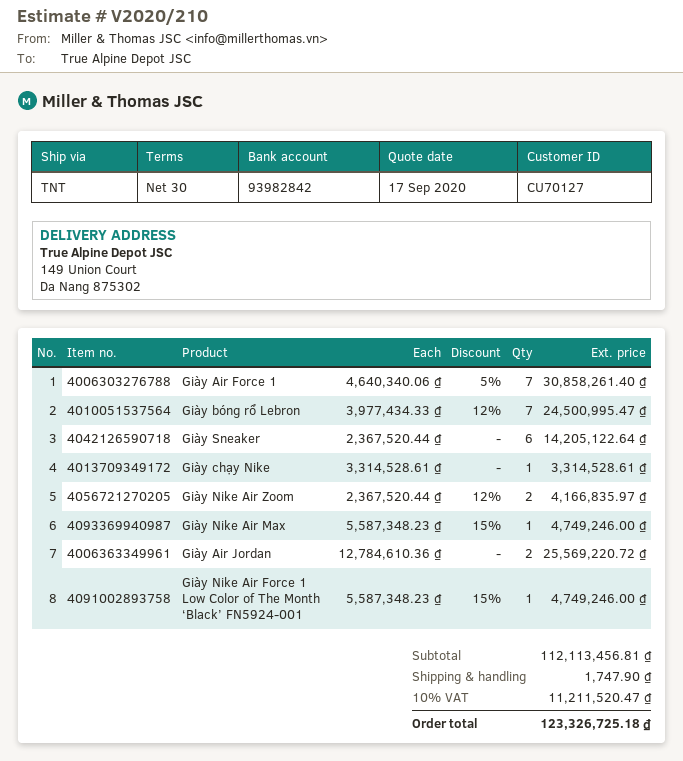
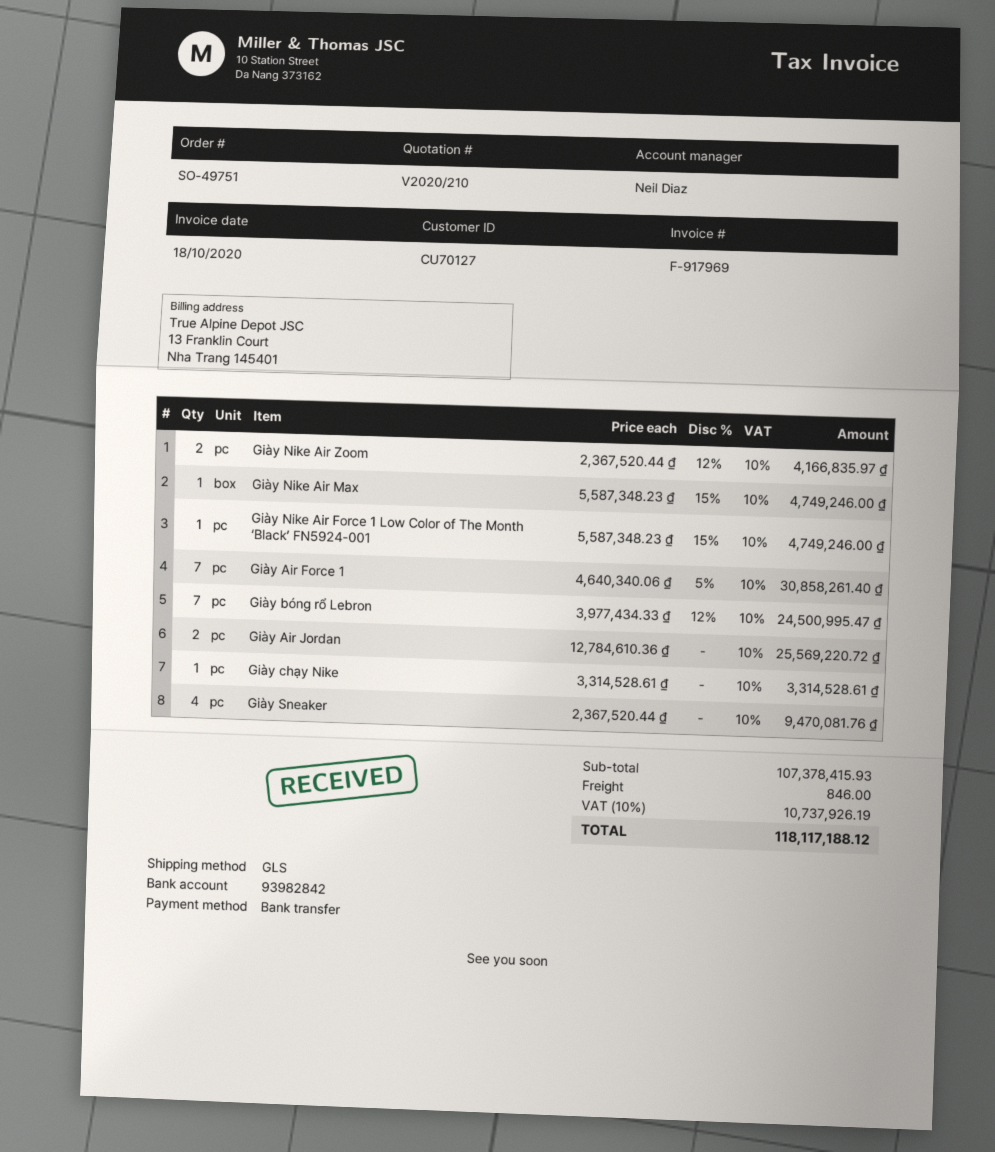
shipping method: TNT -> GLS
Giày Sneaker: 6 x 2367520.44 = 14205122.64 -> 4 x 2367520.44 = 9470081.76
subtotal: 112113456.81 -> 107378415.93
shipping: 1747.90 -> 846.00
tax: 10% = 11211520.47 -> 10% = 10737926.19
total: 123326725.18 -> 118117188.12

